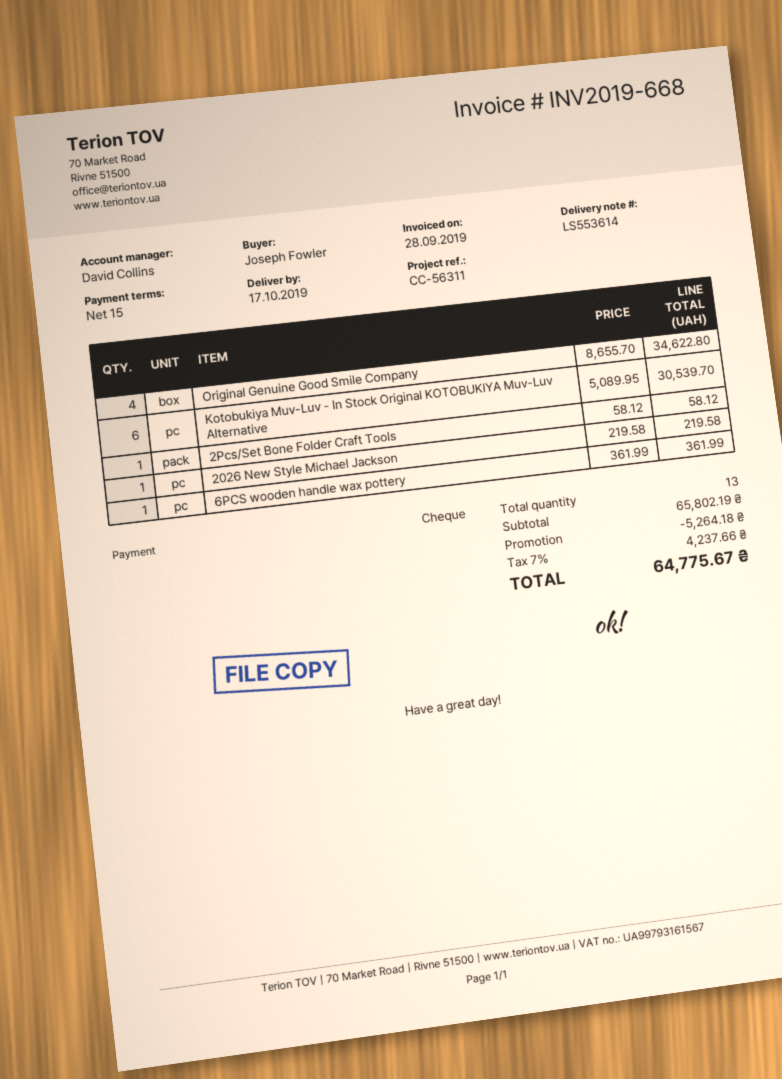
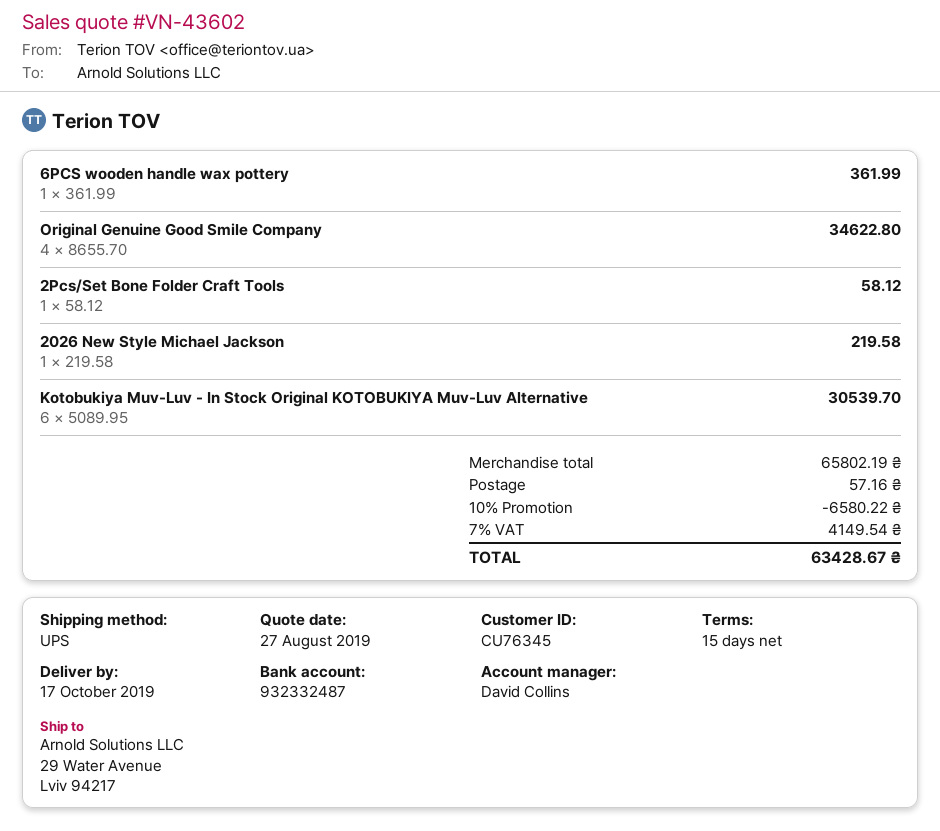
discount: 5264.18 -> 6580.22
shipping: none -> 57.16
tax: 7% = 4237.66 -> 7% = 4149.54
total: 64775.67 -> 63428.67

